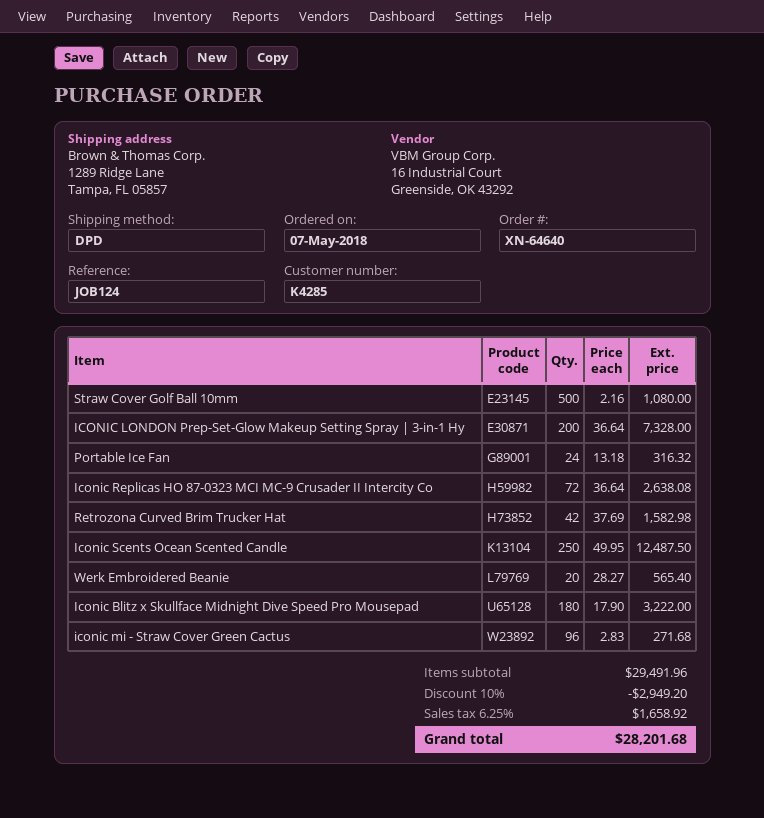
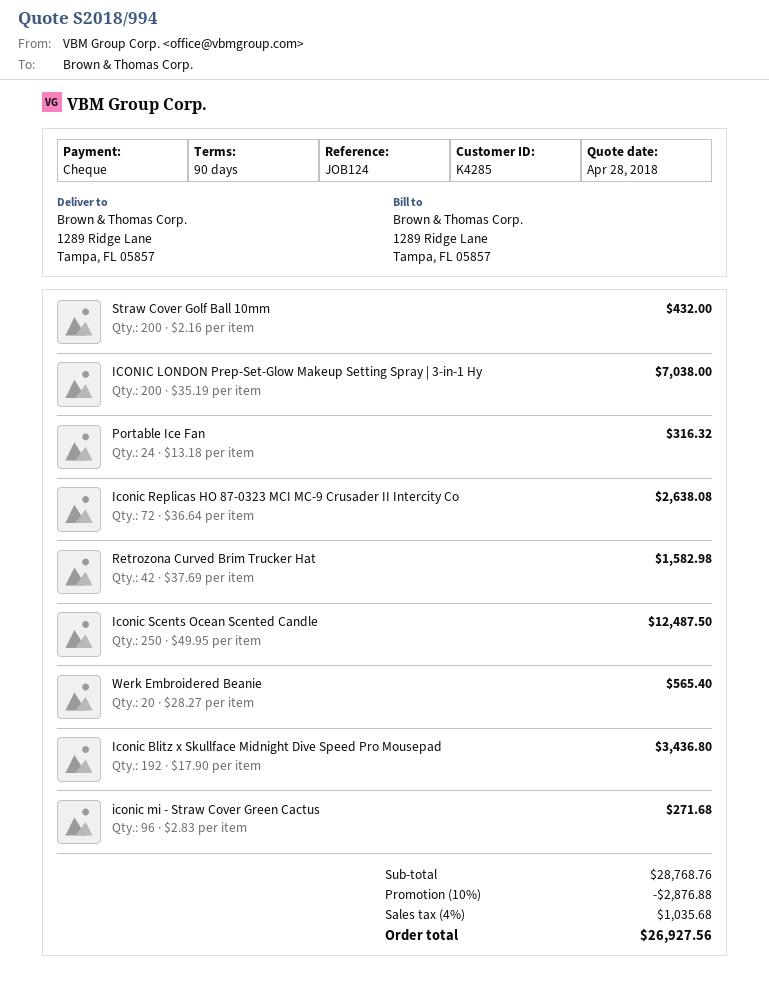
Straw Cover Golf Ball 10mm: 500 x 2.16 = 1080.00 -> 200 x 2.16 = 432.00
ICONIC LONDON Prep-Set-Glow Makeup Setting Spray | 3-in-1 Hy: 200 x 36.64 = 7328.00 -> 200 x 35.19 = 7038.00
Iconic Blitz x Skullface Midnight Dive Speed Pro Mousepad: 180 x 17.90 = 3222.00 -> 192 x 17.90 = 3436.80
subtotal: 29491.96 -> 28768.76
discount: 10% = 2949.20 -> 10% = 2876.88
tax: 6.25% = 1658.92 -> 4% = 1035.68
total: 28201.68 -> 26927.56

